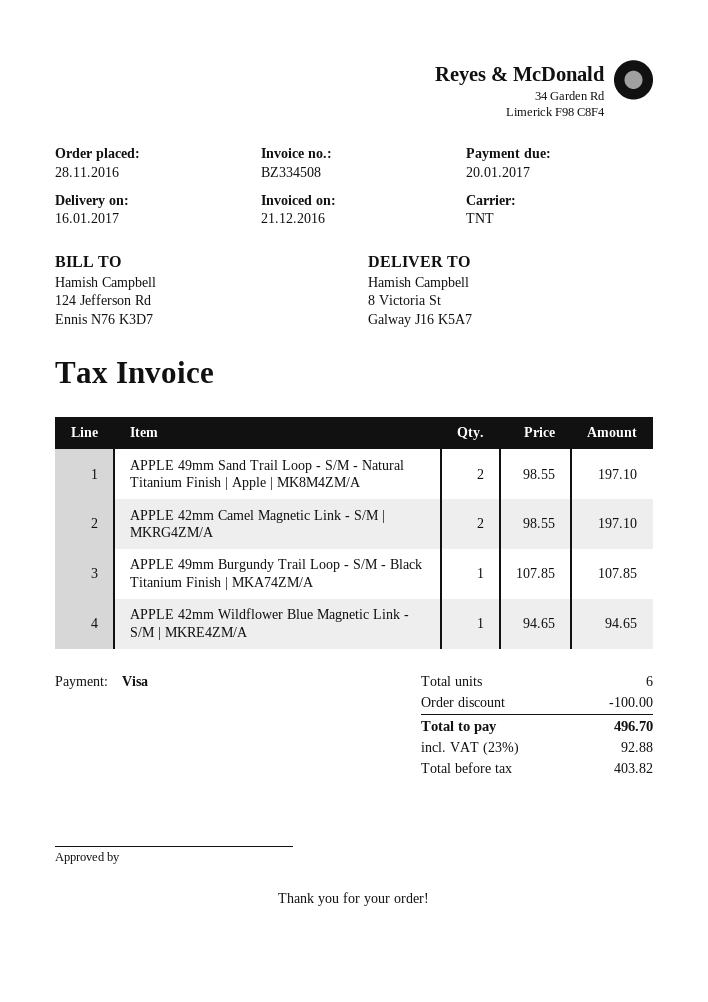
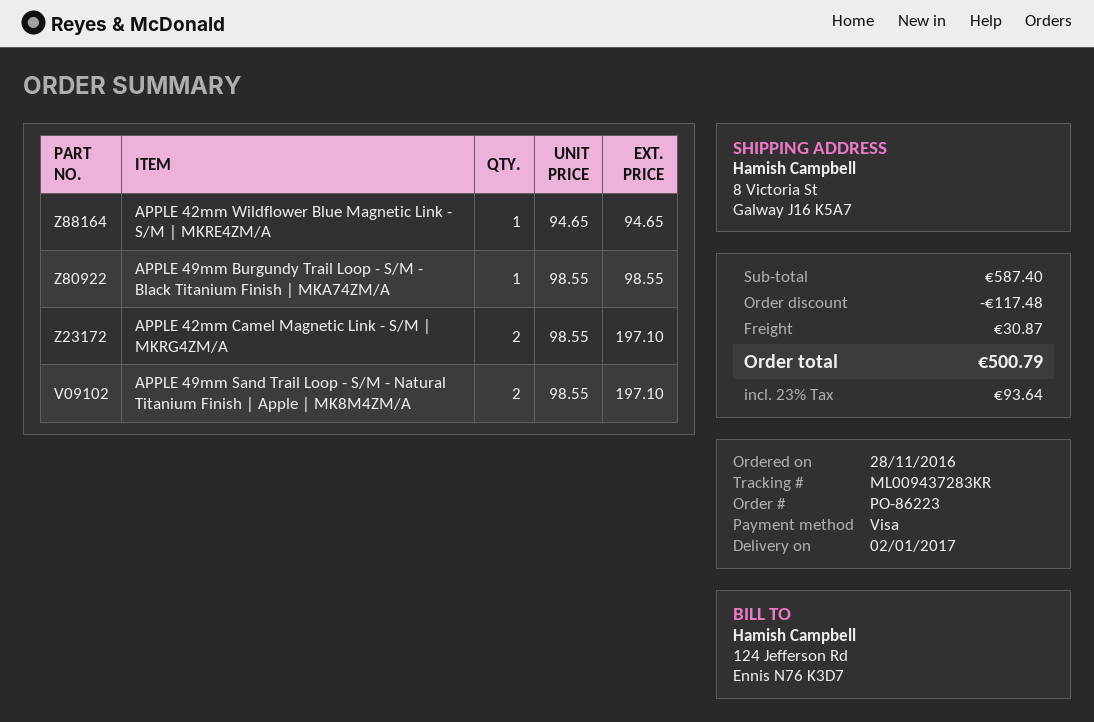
delivery date: 2017-01-16 -> 2017-01-02
APPLE 49mm Burgundy Trail Loop - S/M - Black Titanium Finish | MKA74ZM/A: 1 x 107.85 = 107.85 -> 1 x 98.55 = 98.55
discount: 100.00 -> 117.48
shipping: none -> 30.87
tax: 23% = 92.88 -> 23% = 93.64
total: 496.70 -> 500.79

